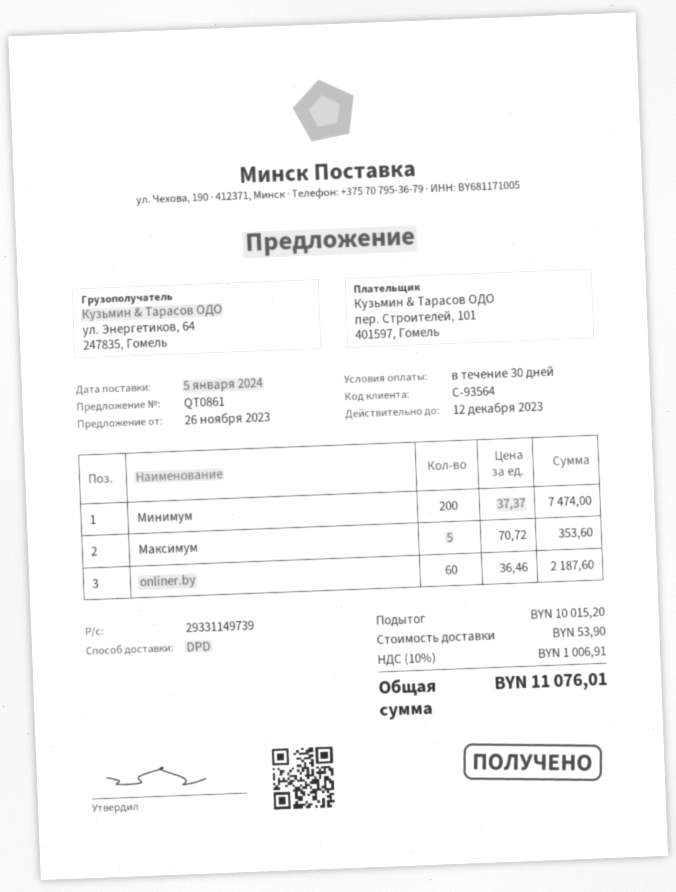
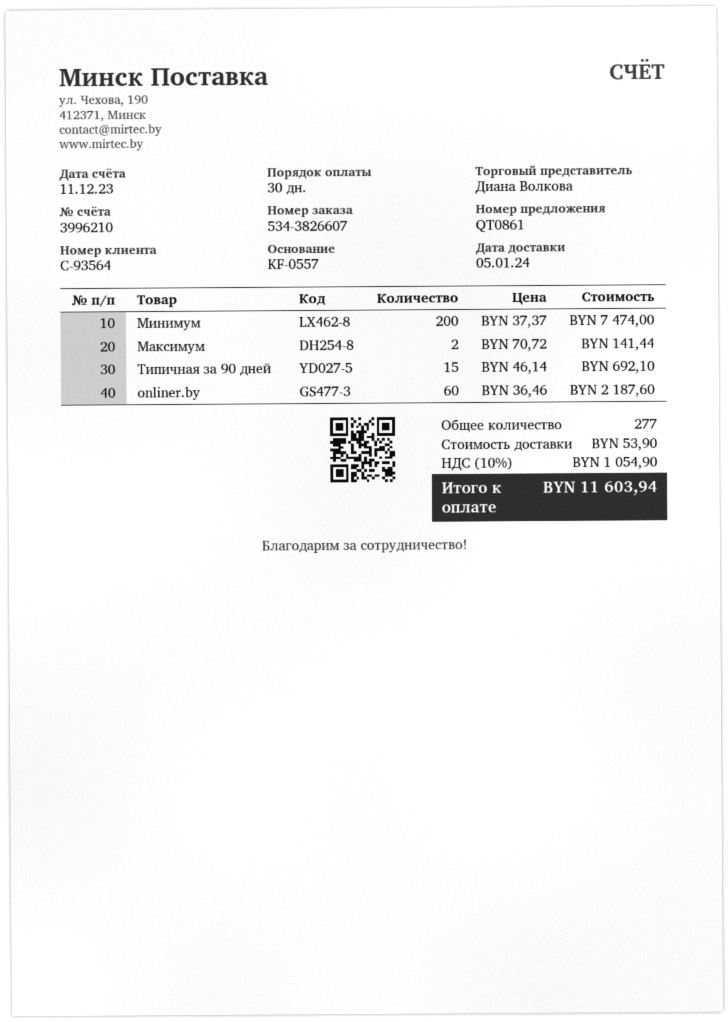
Максимум: 5 x 70.72 = 353.60 -> 2 x 70.72 = 141.44
Типичная за 90 дней: none -> 15 x 46.14 = 692.10
tax: 10% = 1006.91 -> 10% = 1054.90
total: 11076.01 -> 11603.94

